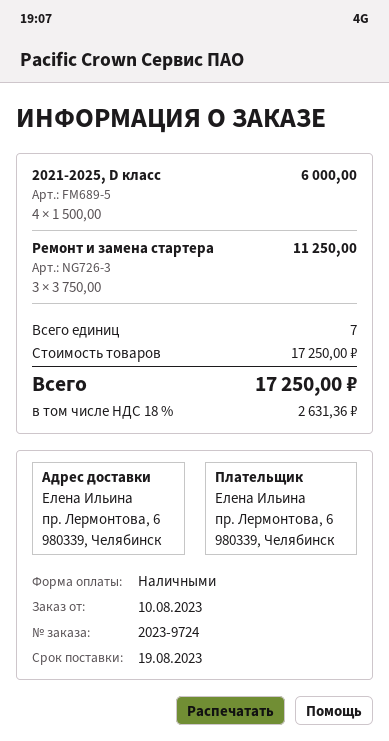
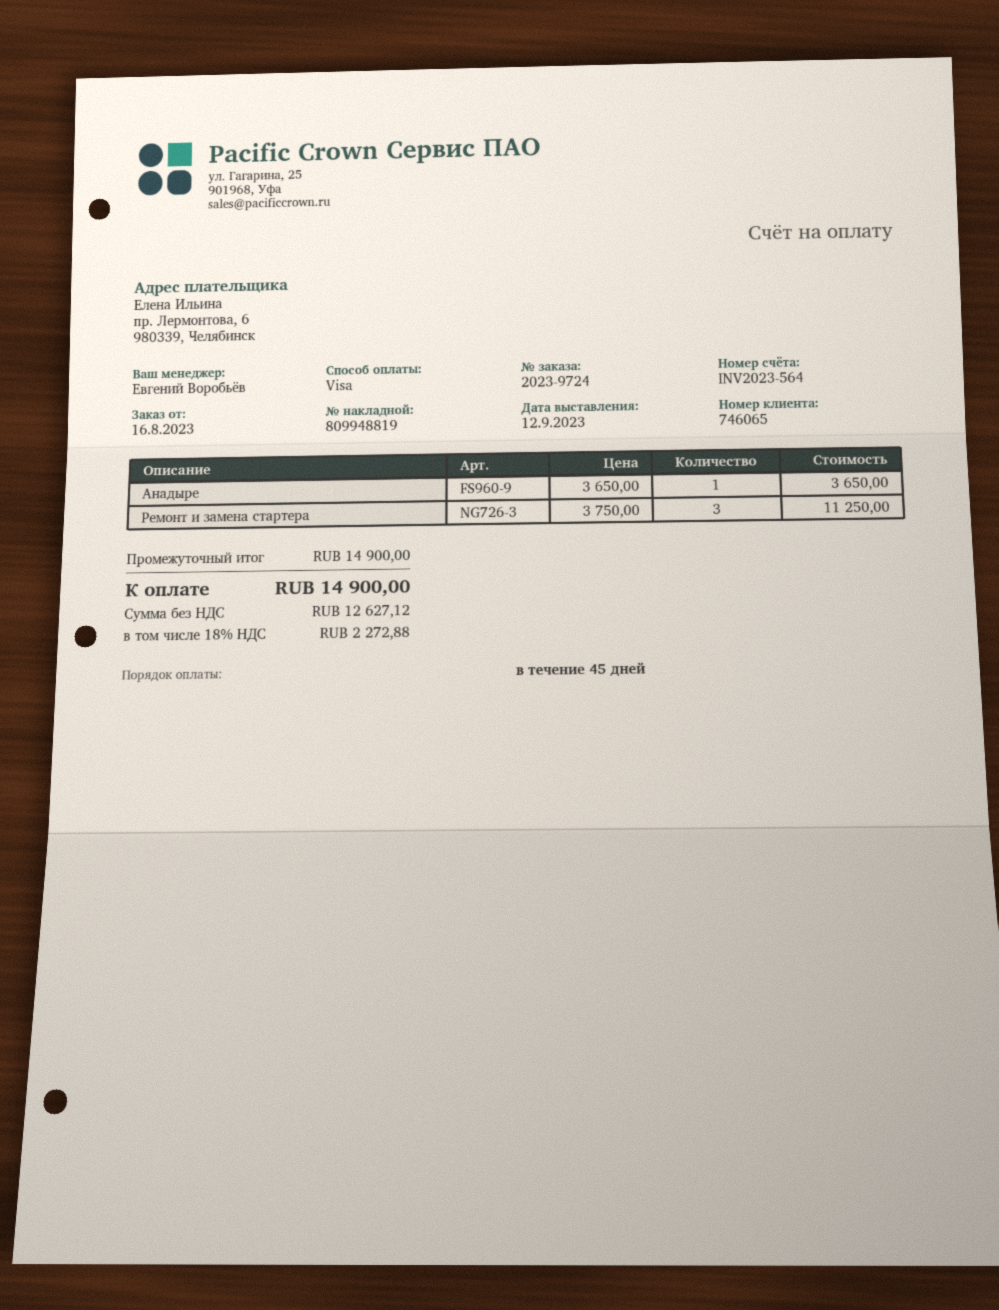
order date: 2023-08-10 -> 2023-08-16
payment method: cash -> Visa
2021-2025, D класс: 4 x 1500.00 = 6000.00 -> none
Анадыре: none -> 1 x 3650.00 = 3650.00
subtotal: 17250.00 -> 14900.00
tax: 18% = 2631.36 -> 18% = 2272.88
total: 17250.00 -> 14900.00

